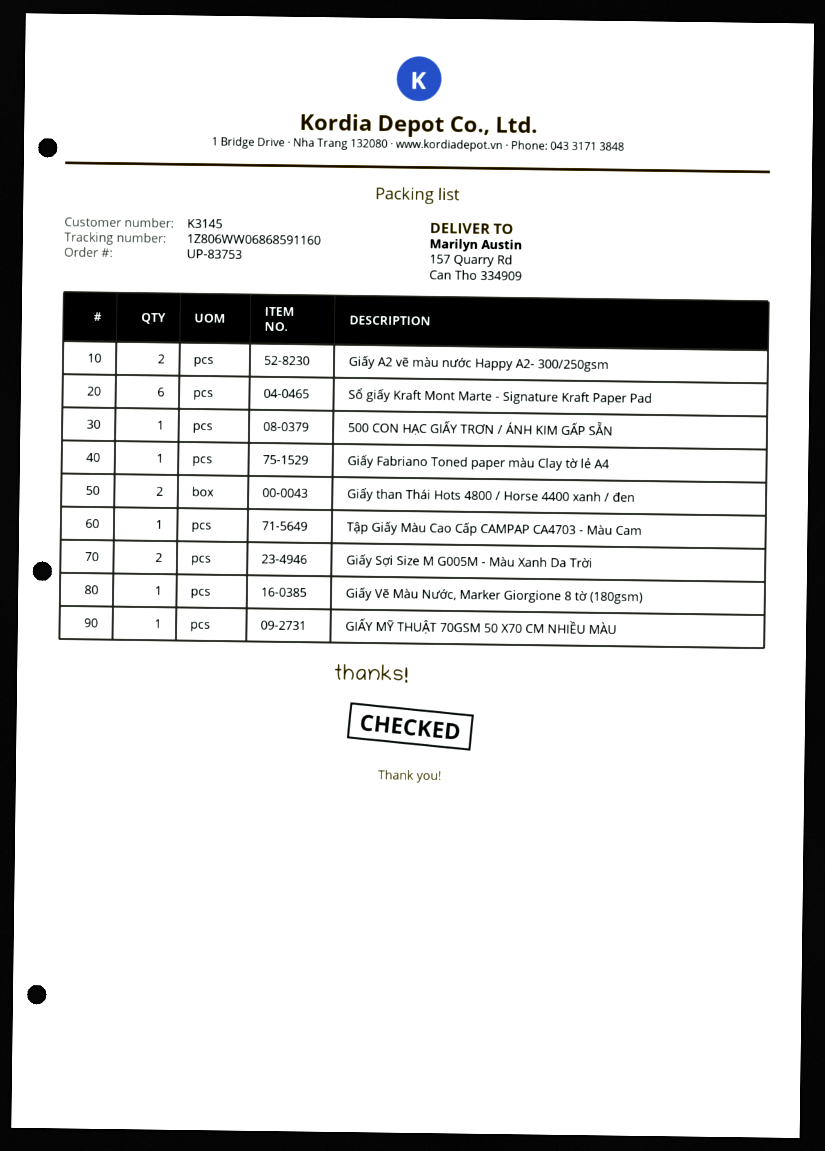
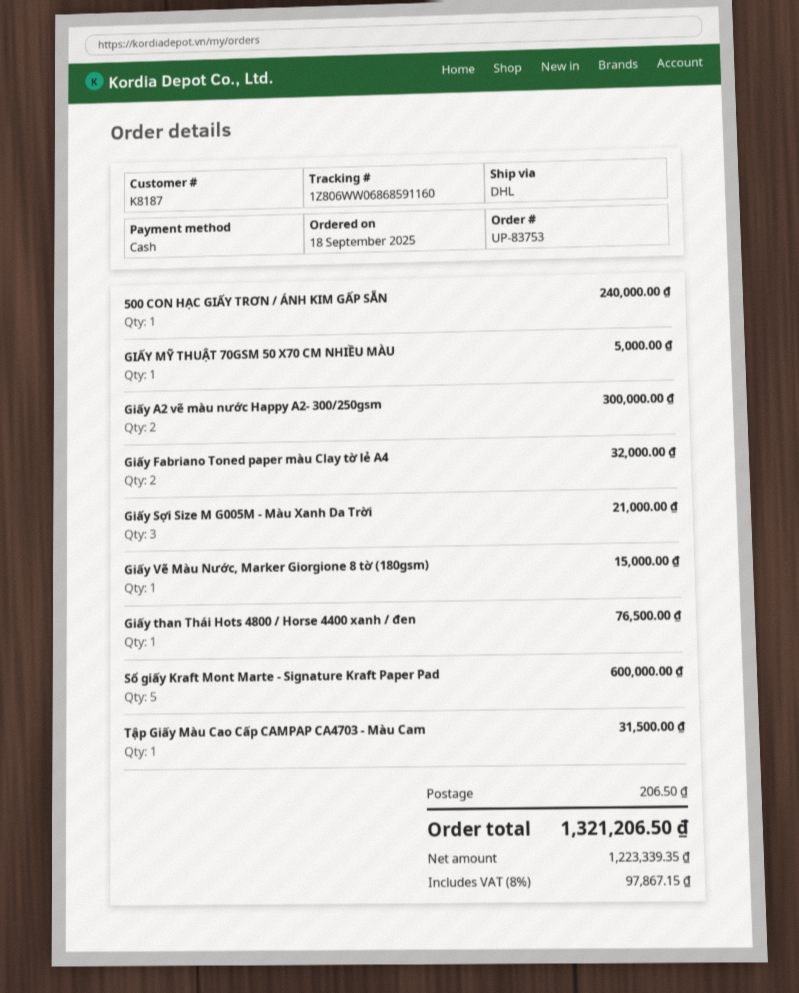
customer number: K3145 -> K8187
Sổ giấy Kraft Mont Marte - Signature Kraft Paper Pad: 6 -> 5
Giấy Fabriano Toned paper màu Clay tờ lẻ A4: 1 -> 2
Giấy than Thái Hots 4800 / Horse 4400 xanh / đen: 2 -> 1
Giấy Sợi Size M G005M - Màu Xanh Da Trời: 2 -> 3

